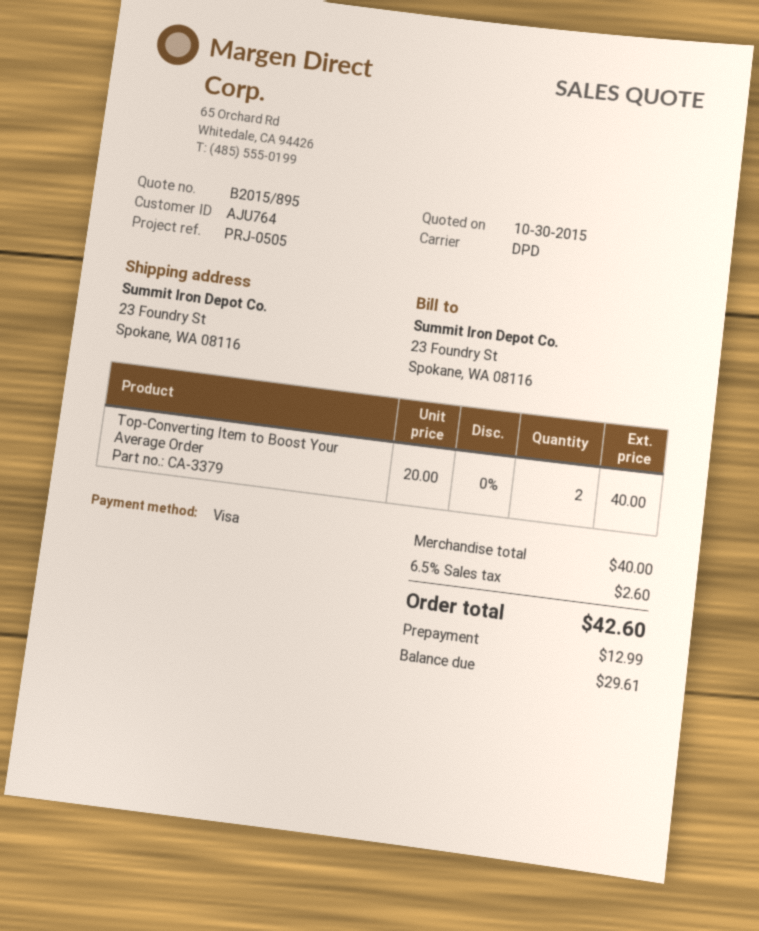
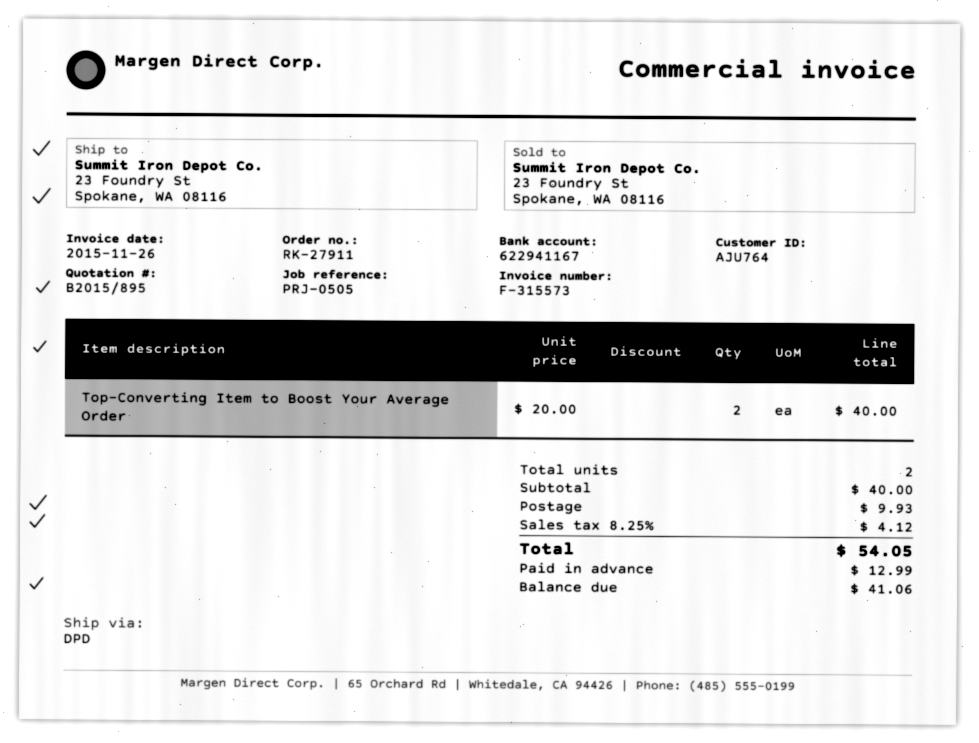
shipping: none -> 9.93
tax: 6.5% = 2.60 -> 8.25% = 4.12
total: 42.60 -> 54.05
balance: 29.61 -> 41.06

